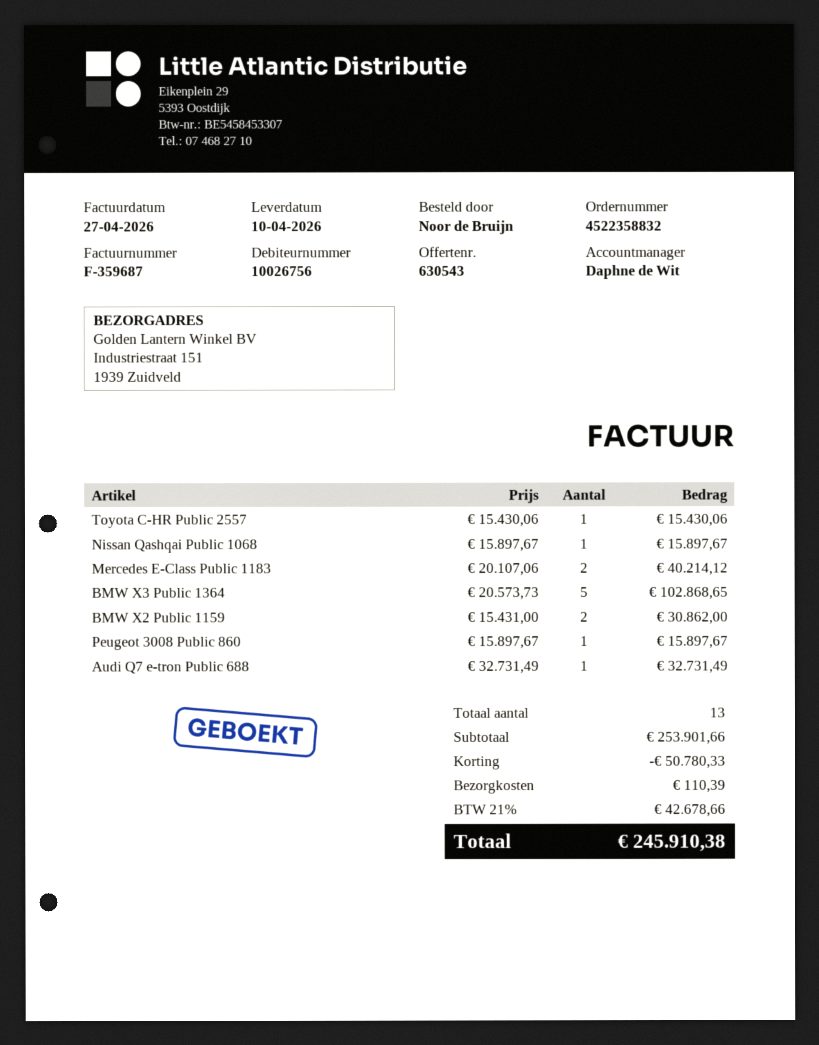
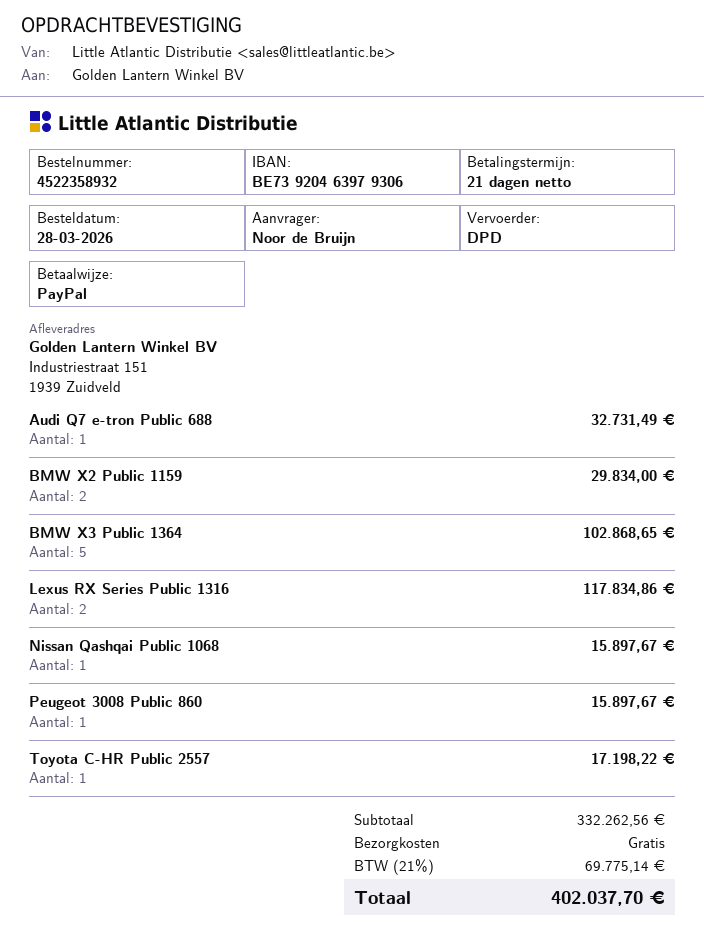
order number: 4522358832 -> 4522358932
Toyota C-HR Public 2557: 1 for 15430.06 -> 1 for 17198.22
Mercedes E-Class Public 1183: 2 for 40214.12 -> none
BMW X2 Public 1159: 2 for 30862.00 -> 2 for 29834.00
Lexus RX Series Public 1316: none -> 2 for 117834.86
subtotal: 253901.66 -> 332262.56
discount: 50780.33 -> none
shipping: 110.39 -> 0.00
tax: 21% = 42678.66 -> 21% = 69775.14
total: 245910.38 -> 402037.70

